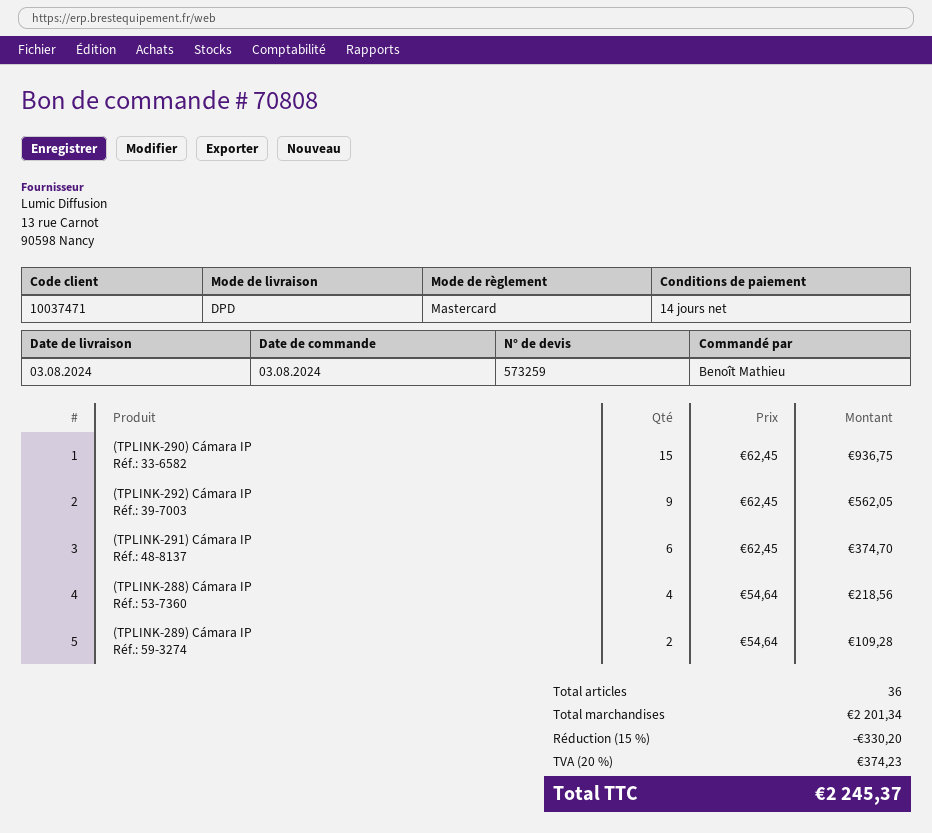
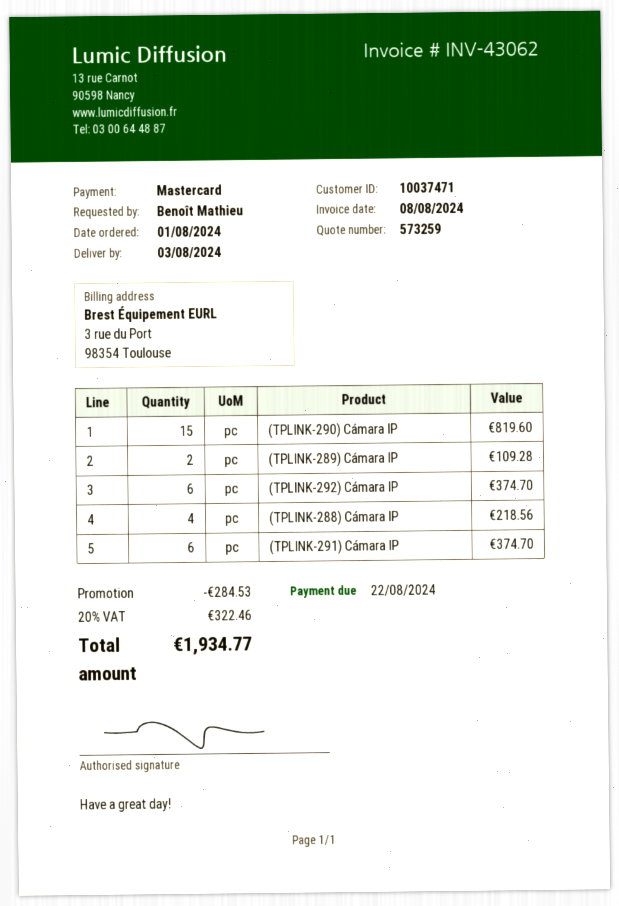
order date: 2024-08-03 -> 2024-08-01
(TPLINK-290) Cámara IP: 15 for 936.75 -> 15 for 819.60
(TPLINK-292) Cámara IP: 9 for 562.05 -> 6 for 374.70
discount: 330.20 -> 284.53
tax: 20% = 374.23 -> 20% = 322.46
total: 2245.37 -> 1934.77

